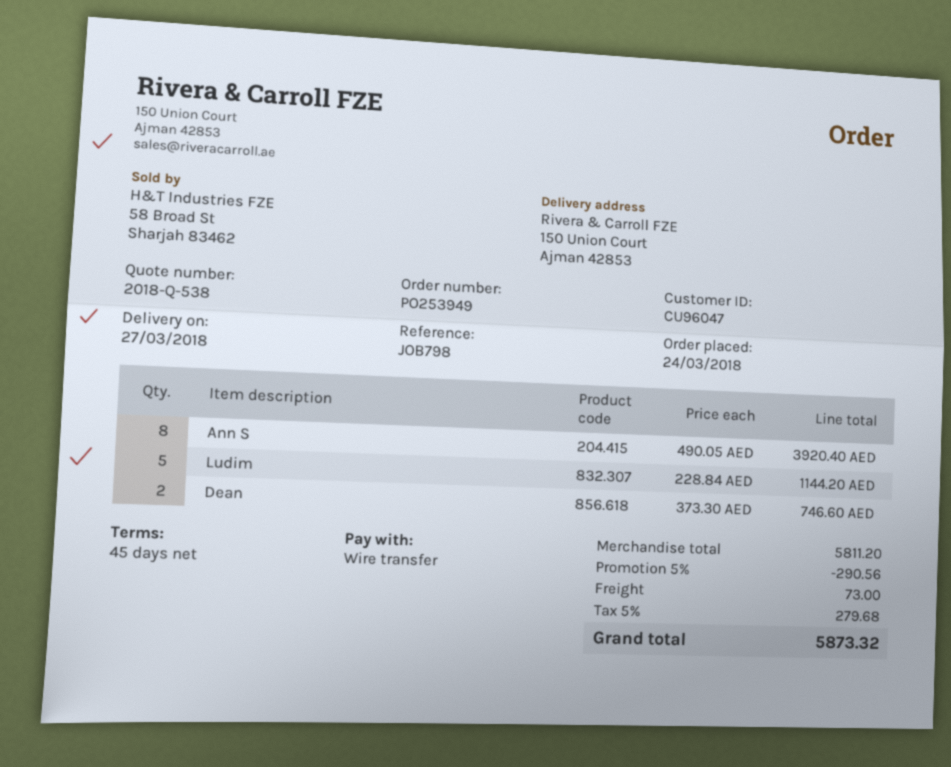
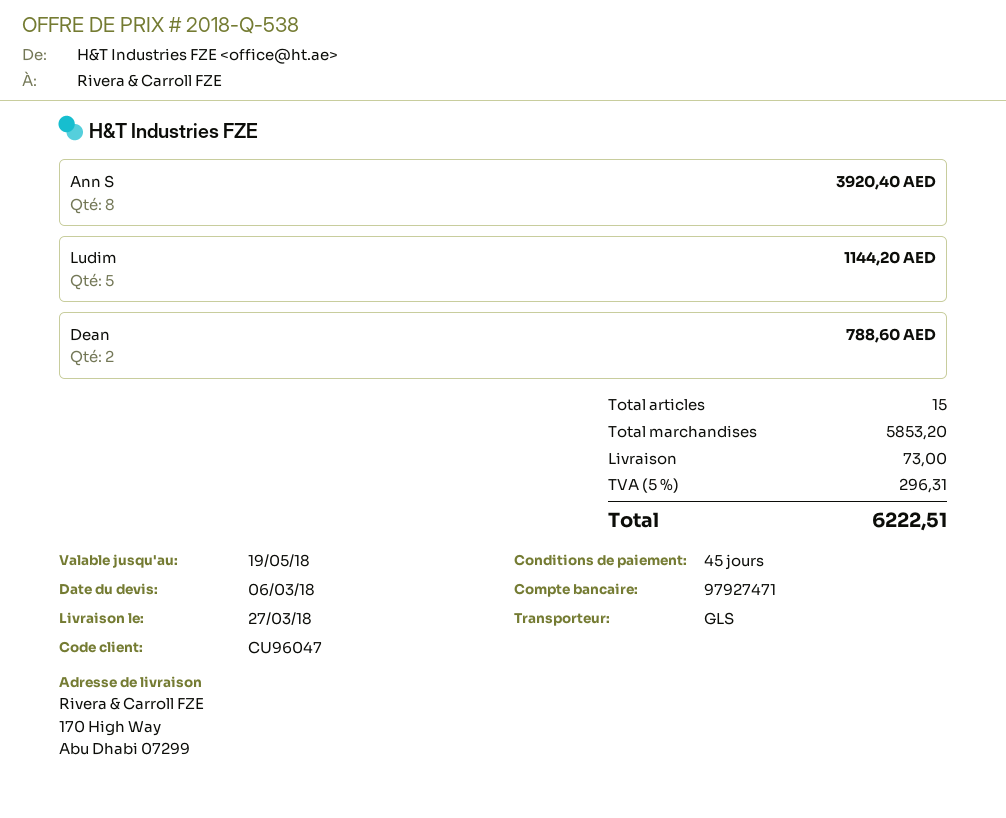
ship to: 150 Union Court, Ajman 42853 -> 170 High Way, Abu Dhabi 07299
Dean: 2 for 746.60 -> 2 for 788.60
subtotal: 5811.20 -> 5853.20
discount: 5% = 290.56 -> none
tax: 5% = 279.68 -> 5% = 296.31
total: 5873.32 -> 6222.51

